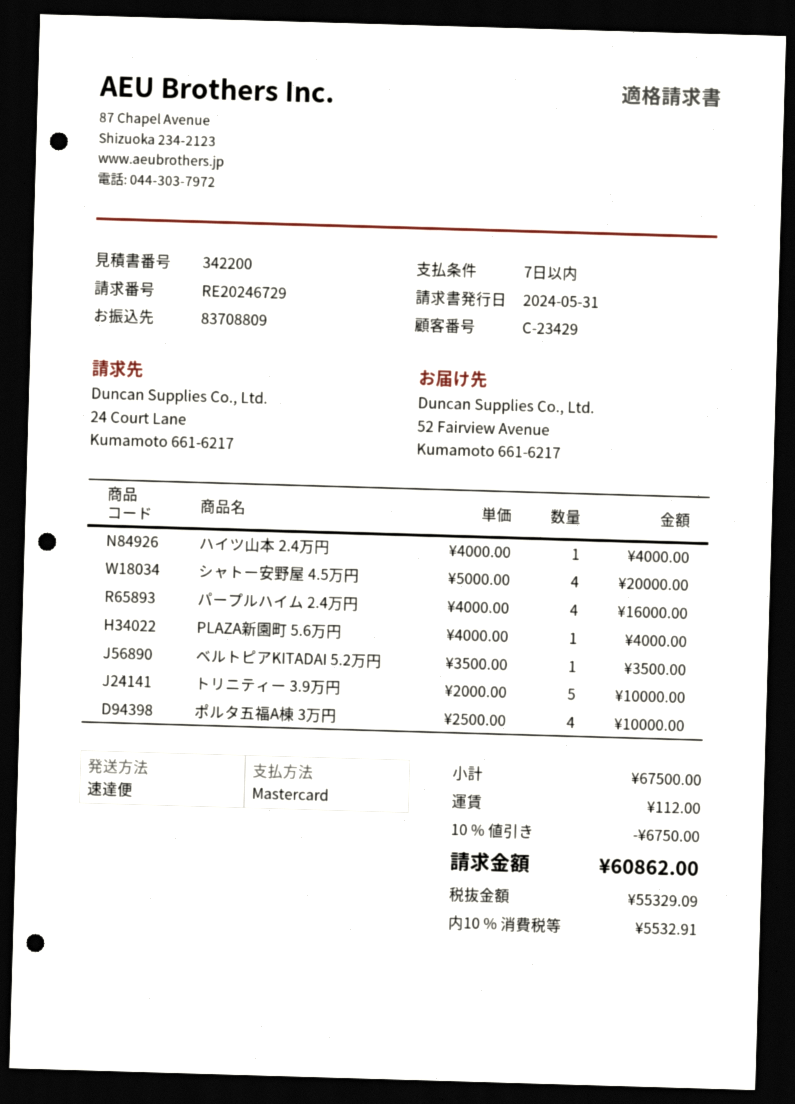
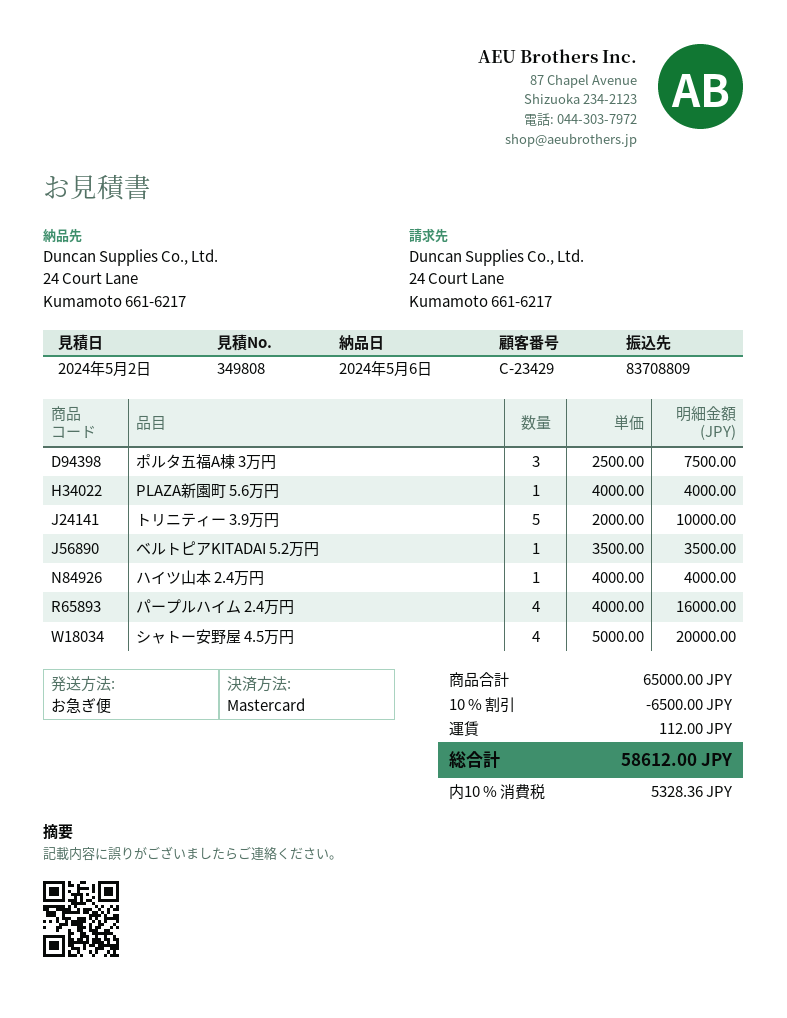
quote number: 342200 -> 349808
ship to: 52 Fairview Avenue, Kumamoto 661-6217 -> 24 Court Lane, Kumamoto 661-6217
ポルタ五福A棟 3万円: 4 x 2500.00 = 10000.00 -> 3 x 2500.00 = 7500.00
subtotal: 67500.00 -> 65000.00
discount: 10% = 6750.00 -> 10% = 6500.00
tax: 10% = 5532.91 -> 10% = 5328.36
total: 60862.00 -> 58612.00

